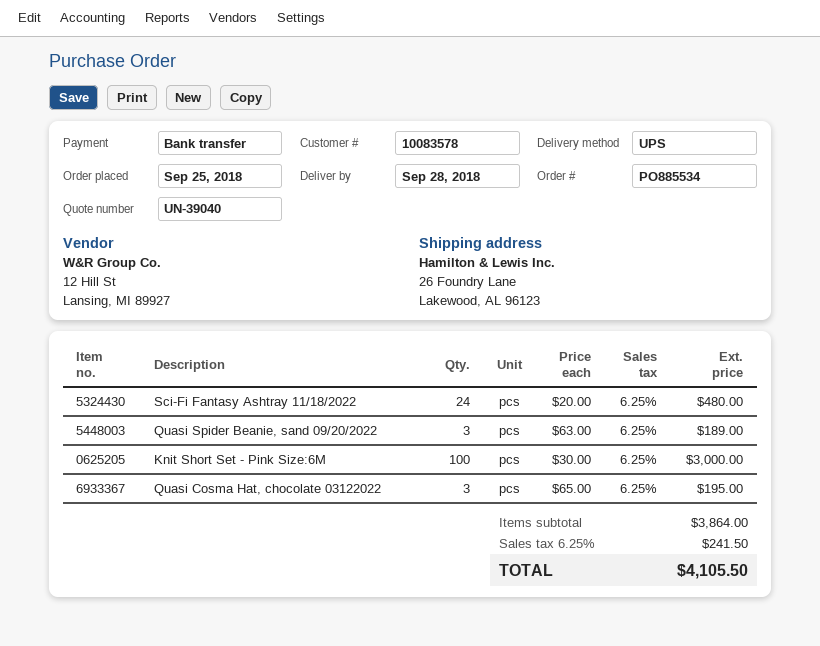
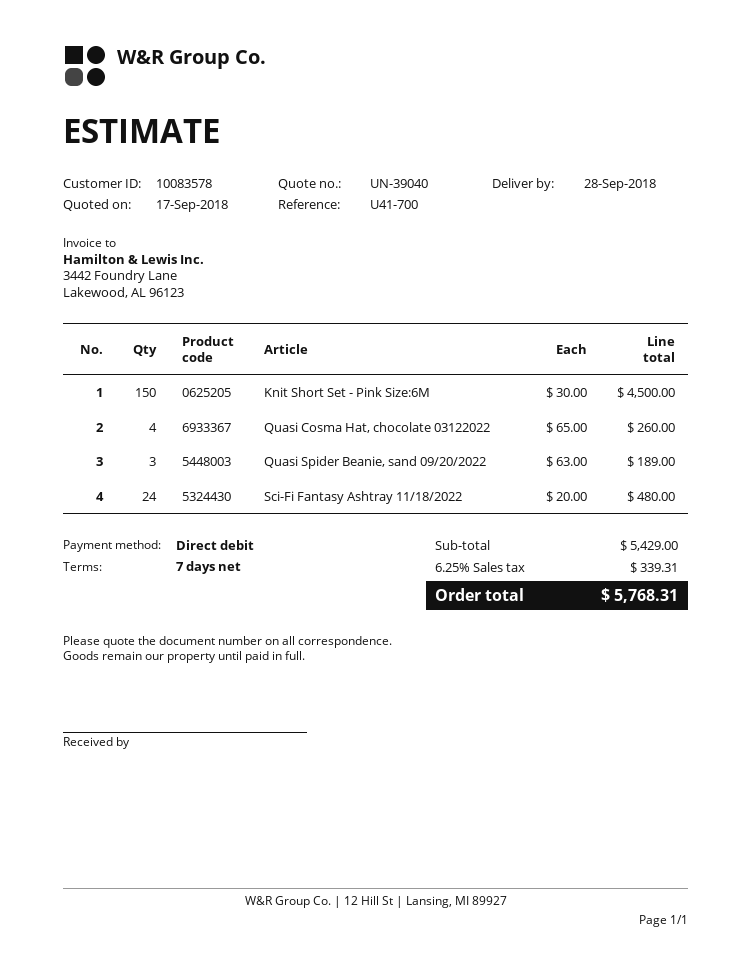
payment method: bank transfer -> direct debit
Knit Short Set - Pink Size:6M: 100 x 30.00 = 3000.00 -> 150 x 30.00 = 4500.00
Quasi Cosma Hat, chocolate 03122022: 3 x 65.00 = 195.00 -> 4 x 65.00 = 260.00
subtotal: 3864.00 -> 5429.00
tax: 6.25% = 241.50 -> 6.25% = 339.31
total: 4105.50 -> 5768.31

